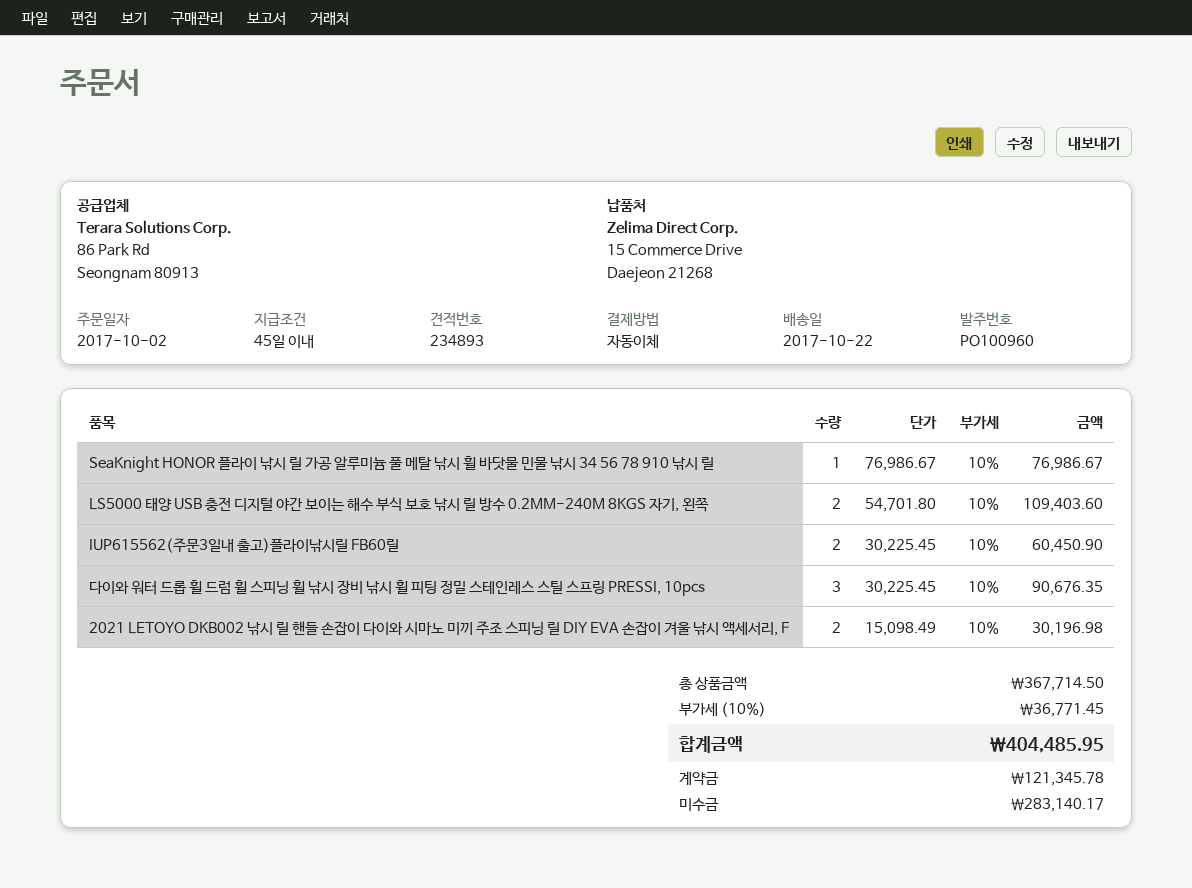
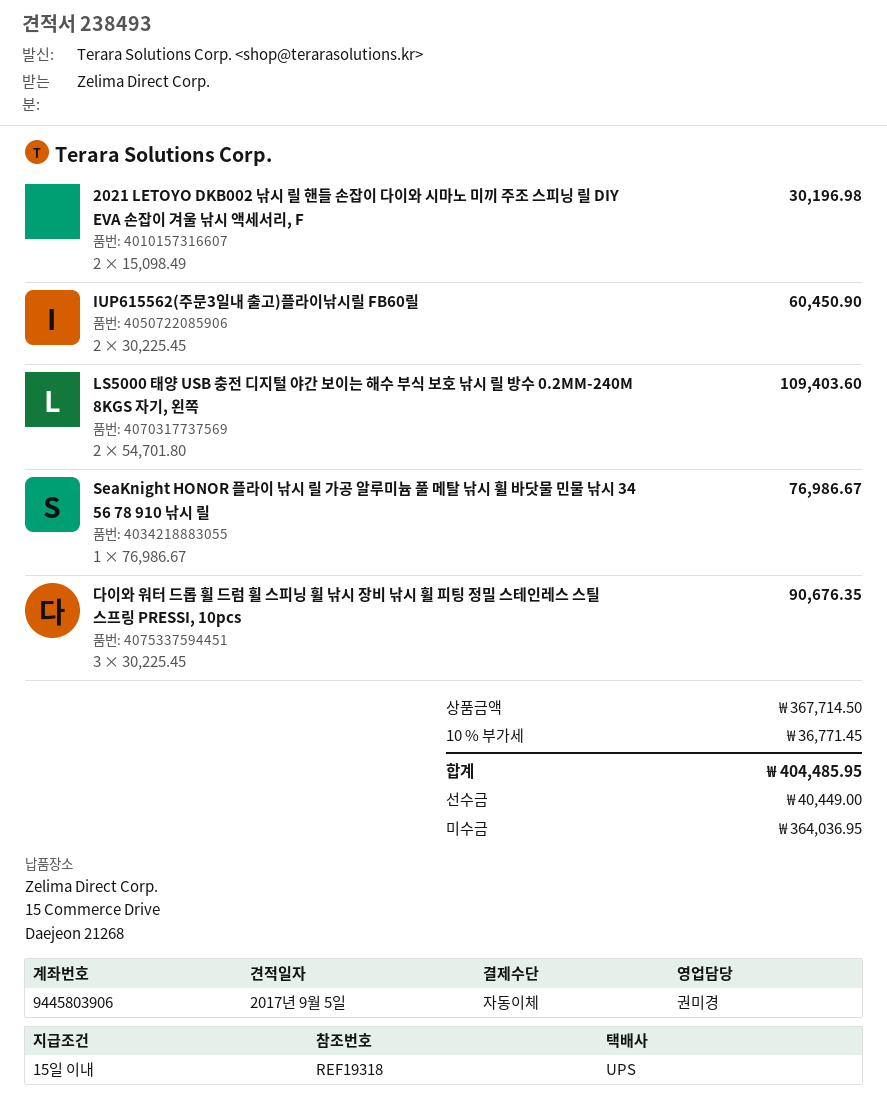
quote number: 234893 -> 238493
payment terms: 45 days -> 15 days
deposit: 121345.78 -> 40449.00
balance: 283140.17 -> 364036.95

